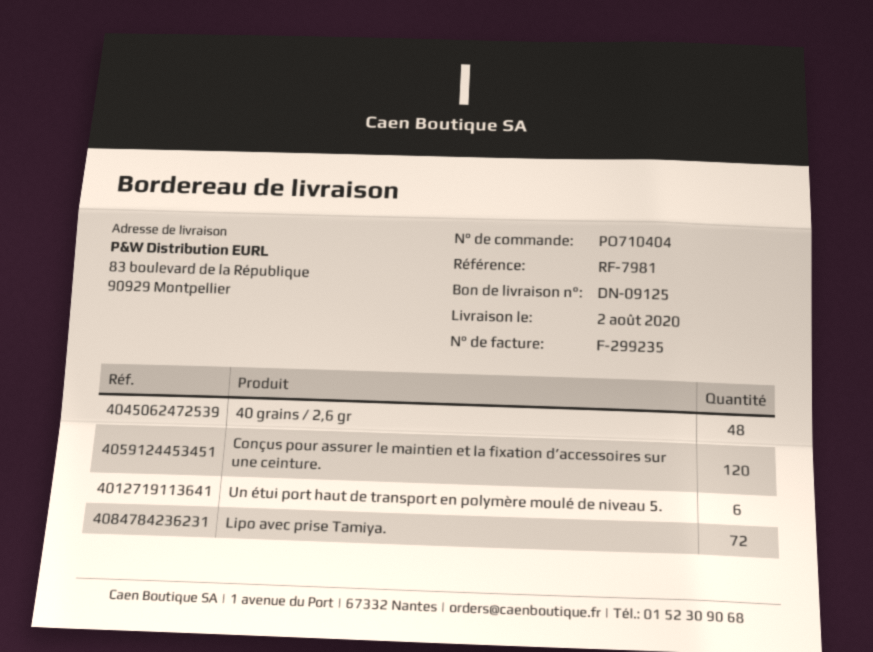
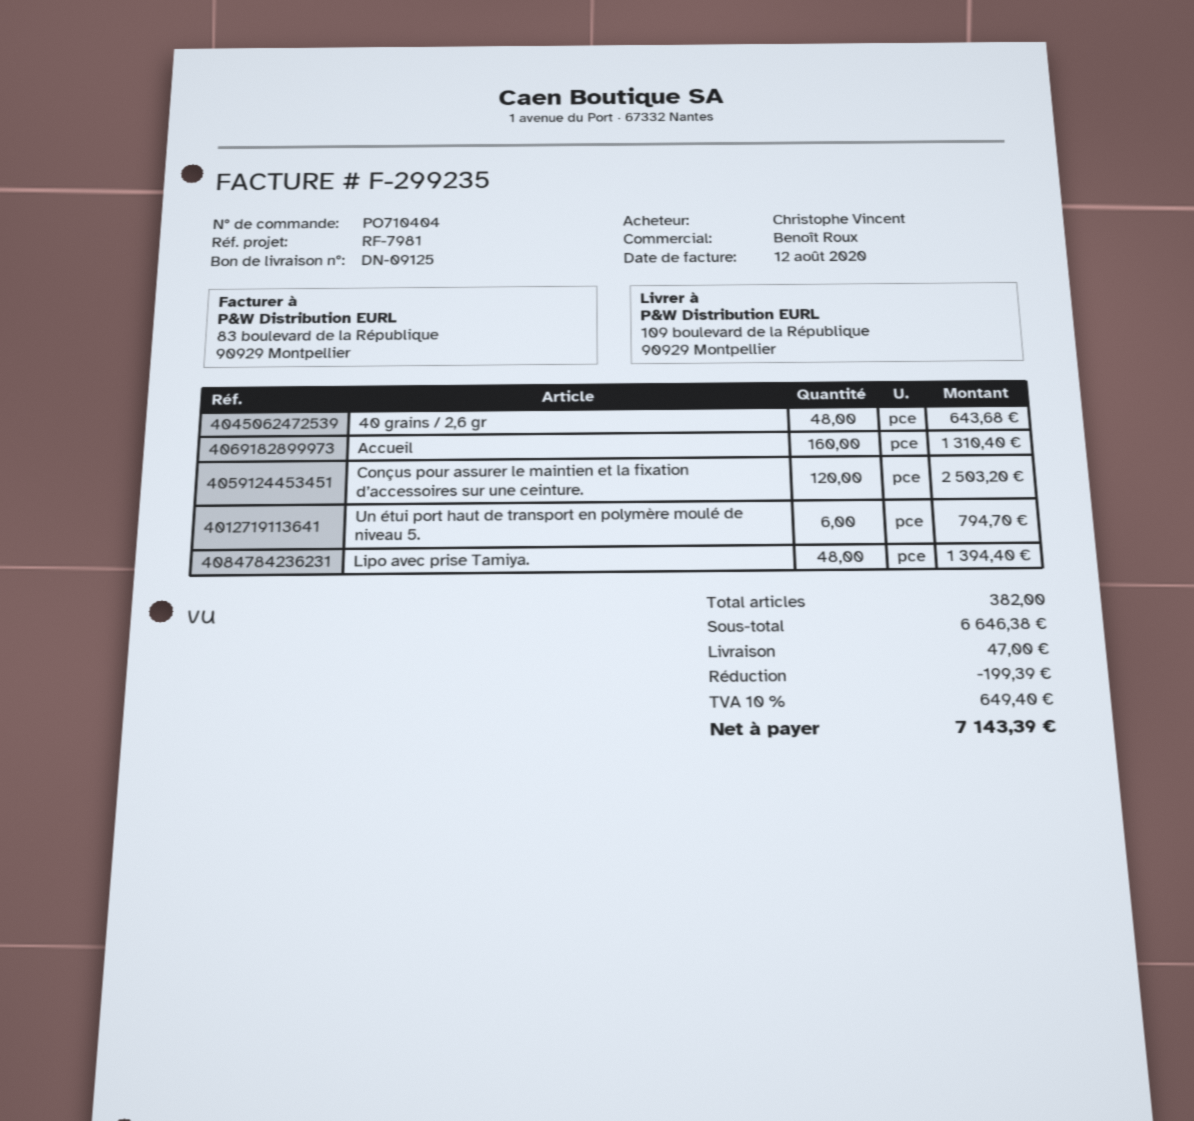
ship to: 83 boulevard de la République, 90929 Montpellier -> 109 boulevard de la République, 90929 Montpellier
Lipo avec prise Tamiya.: 72 -> 48
Accueil: none -> 160

